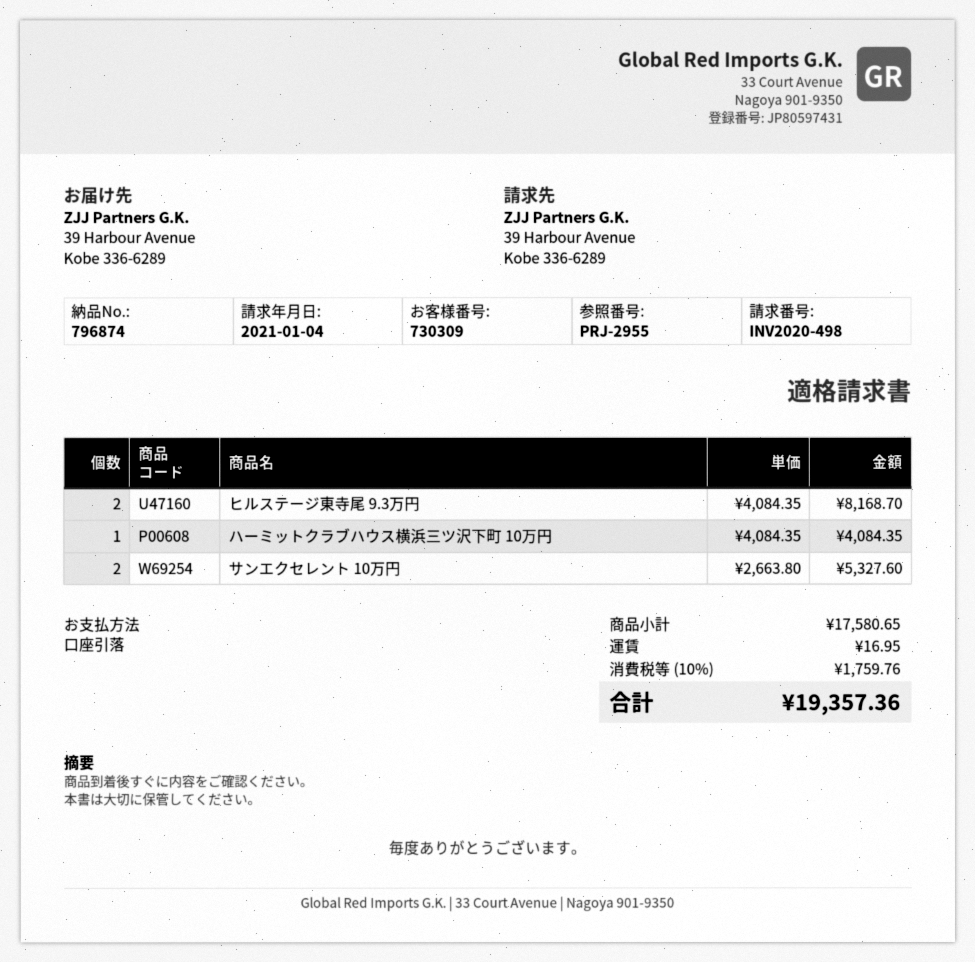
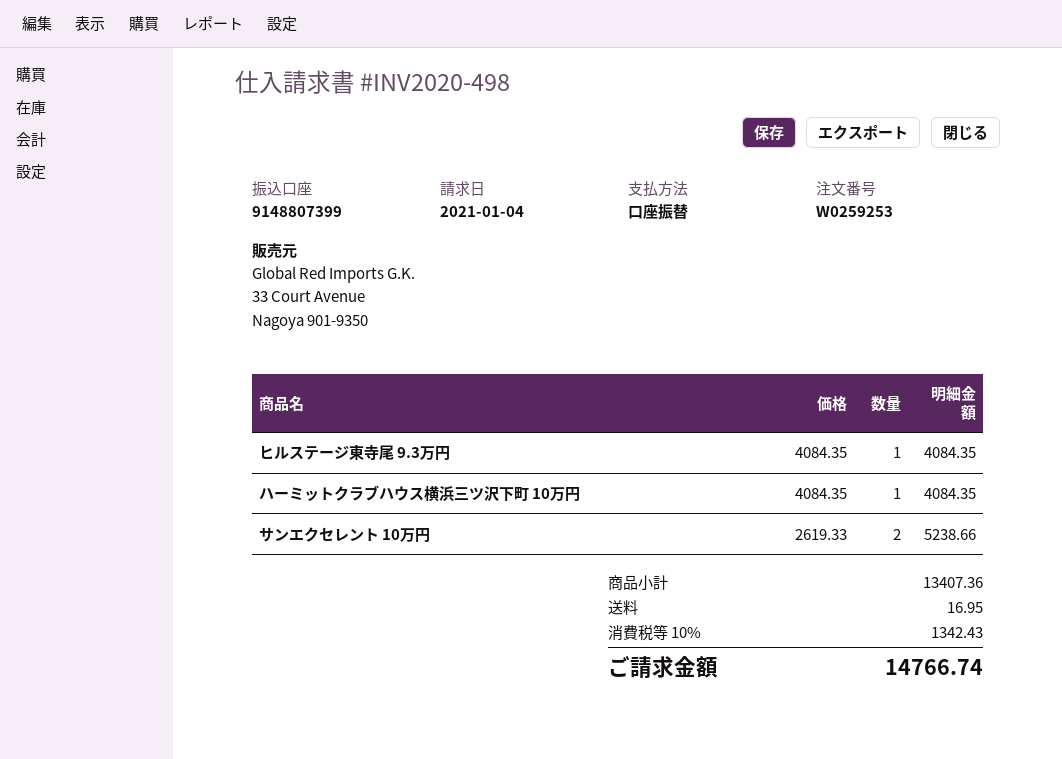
ヒルステージ東寺尾 9.3万円: 2 x 4084.35 = 8168.70 -> 1 x 4084.35 = 4084.35
サンエクセレント 10万円: 2 x 2663.80 = 5327.60 -> 2 x 2619.33 = 5238.66
subtotal: 17580.65 -> 13407.36
tax: 10% = 1759.76 -> 10% = 1342.43
total: 19357.36 -> 14766.74

